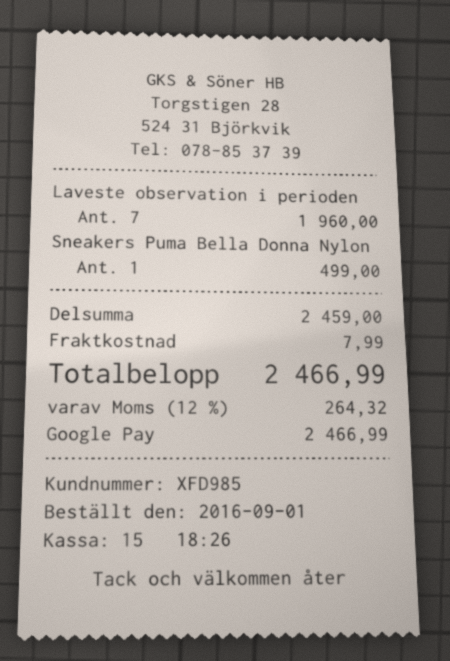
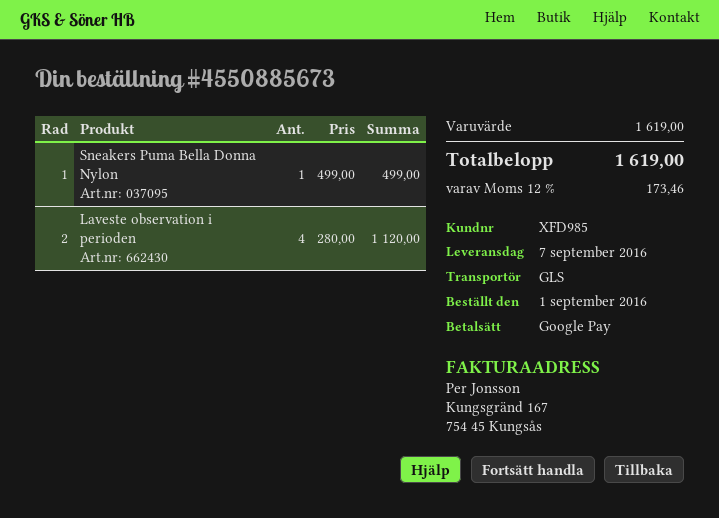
Laveste observation i perioden: 7 for 1960.00 -> 4 for 1120.00
subtotal: 2459.00 -> 1619.00
shipping: 7.99 -> none
tax: 12% = 264.32 -> 12% = 173.46
total: 2466.99 -> 1619.00

